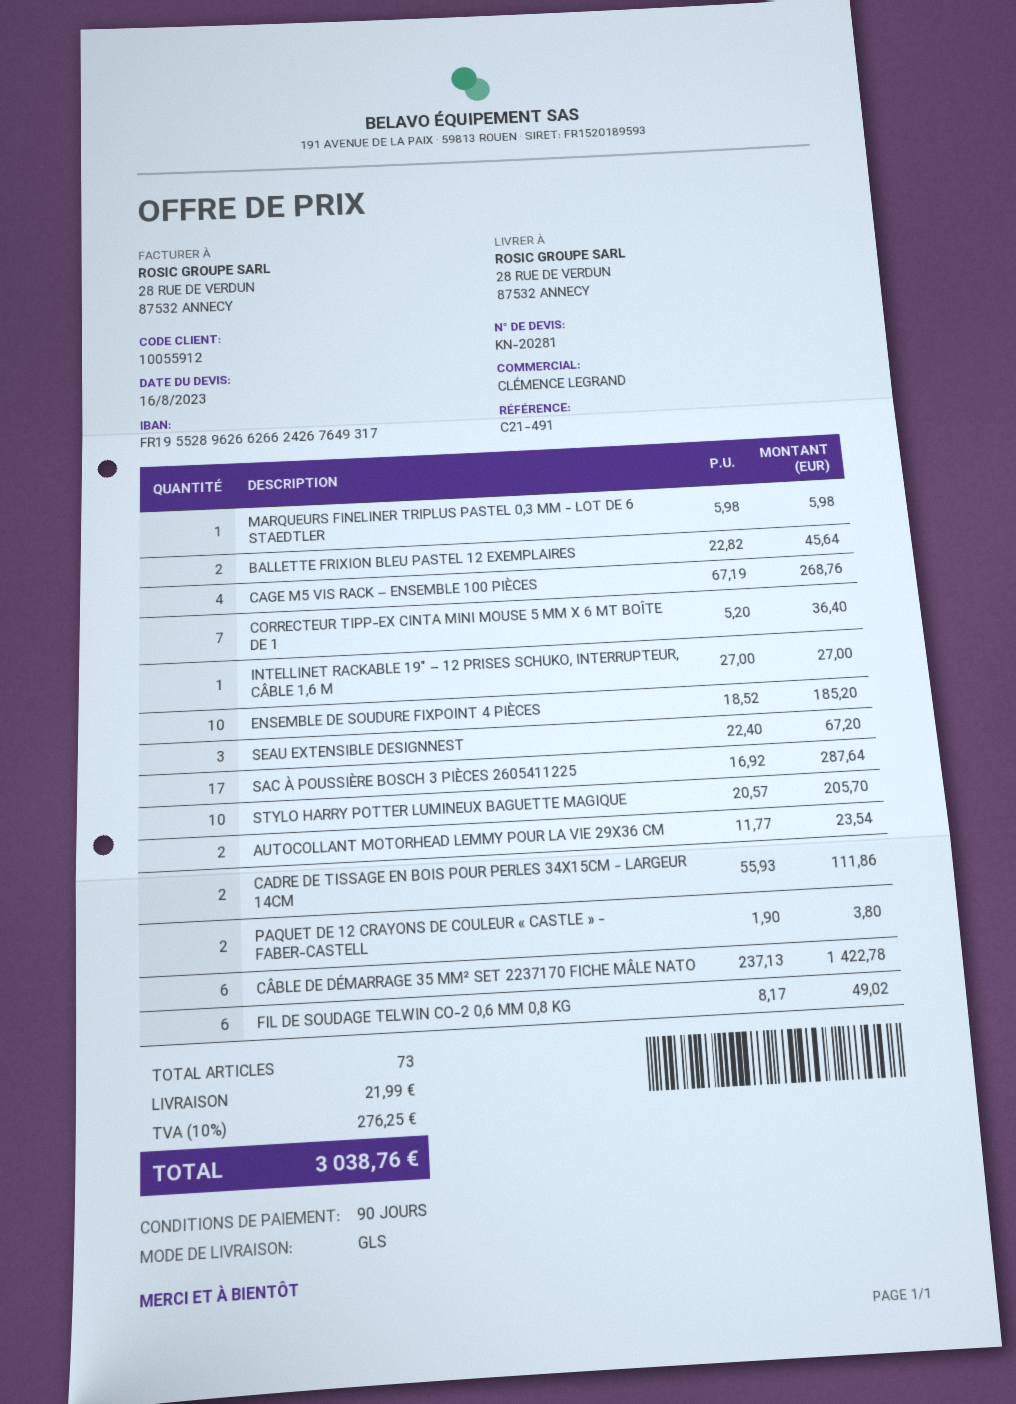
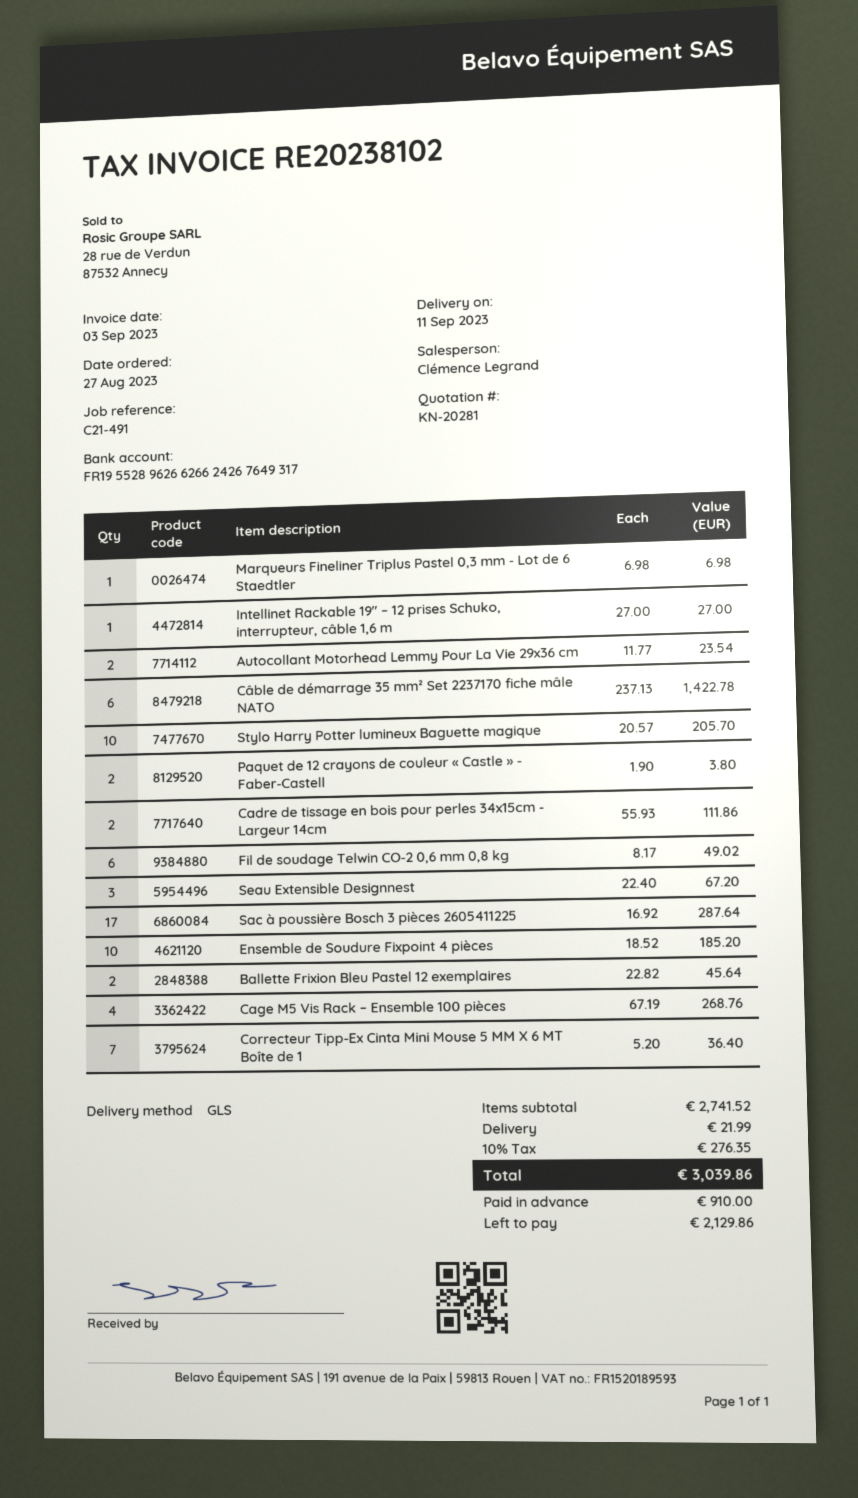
MARQUEURS FINELINER TRIPLUS PASTEL 0,3 MM - LOT DE 6 STAEDTLER: 1 x 5.98 = 5.98 -> 1 x 6.98 = 6.98
tax: 10% = 276.25 -> 10% = 276.35
total: 3038.76 -> 3039.86

